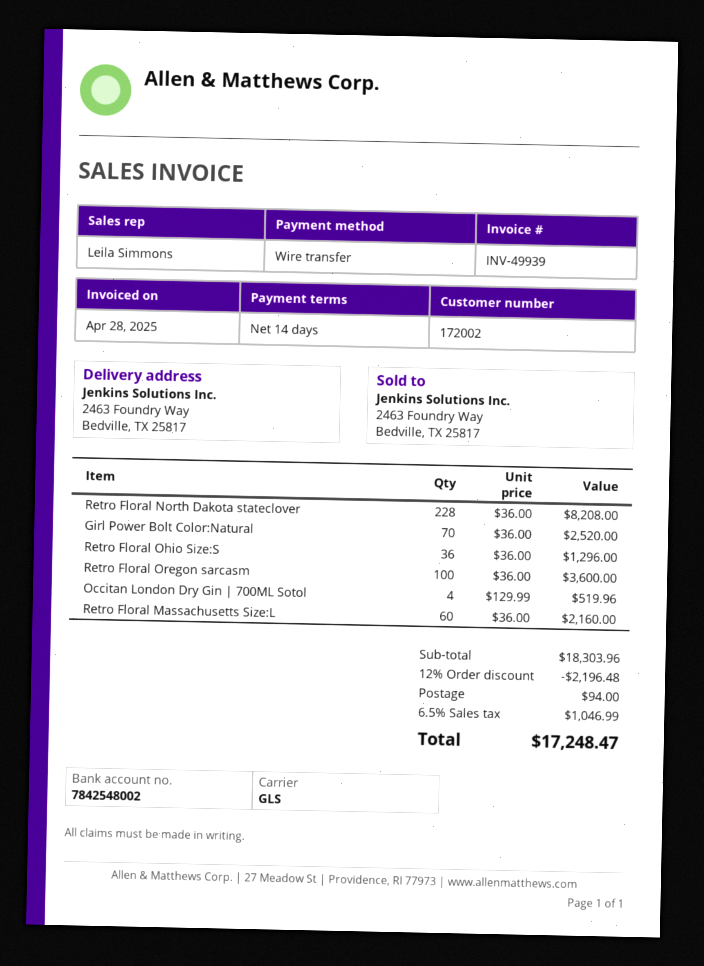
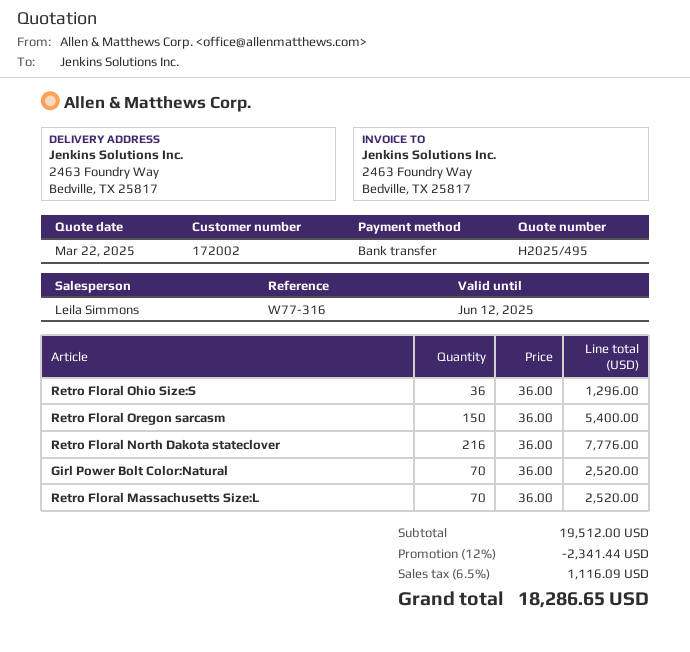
Retro Floral North Dakota stateclover: 228 x 36.00 = 8208.00 -> 216 x 36.00 = 7776.00
Retro Floral Oregon sarcasm: 100 x 36.00 = 3600.00 -> 150 x 36.00 = 5400.00
Occitan London Dry Gin | 700ML Sotol: 4 x 129.99 = 519.96 -> none
Retro Floral Massachusetts Size:L: 60 x 36.00 = 2160.00 -> 70 x 36.00 = 2520.00
subtotal: 18303.96 -> 19512.00
discount: 12% = 2196.48 -> 12% = 2341.44
shipping: 94.00 -> none
tax: 6.5% = 1046.99 -> 6.5% = 1116.09
total: 17248.47 -> 18286.65

